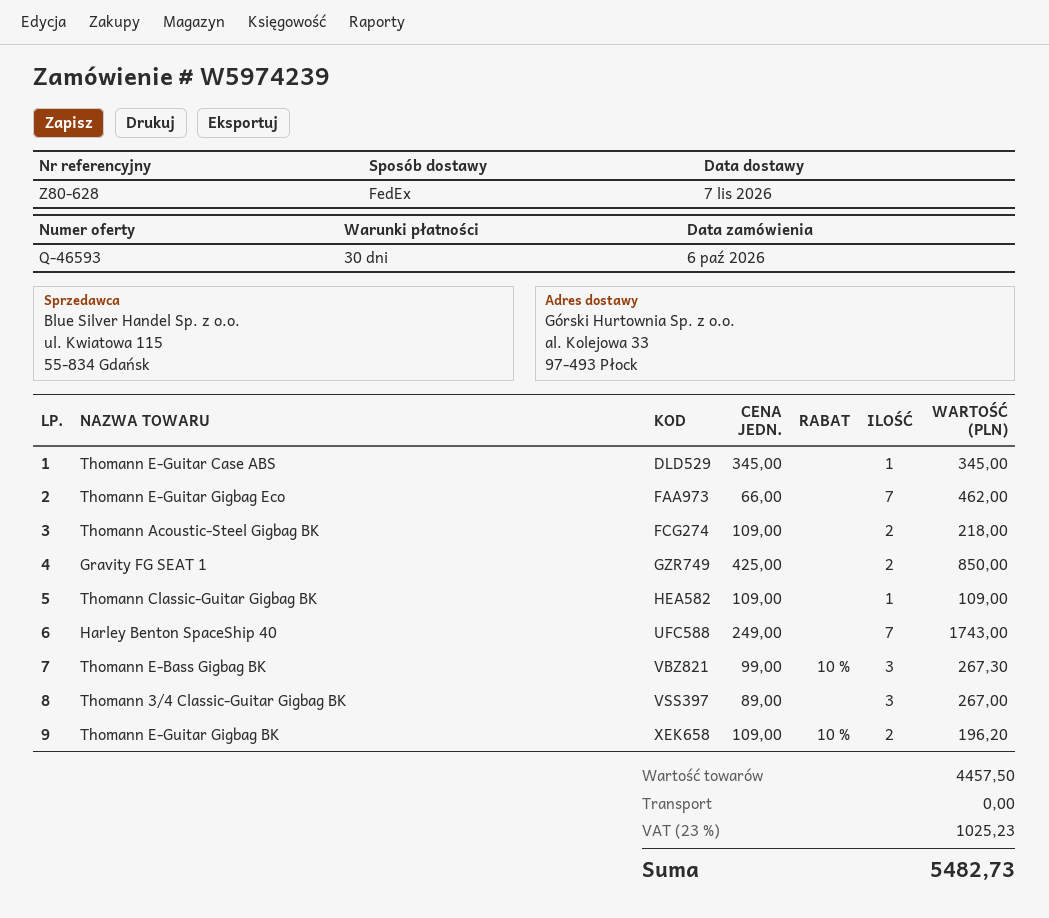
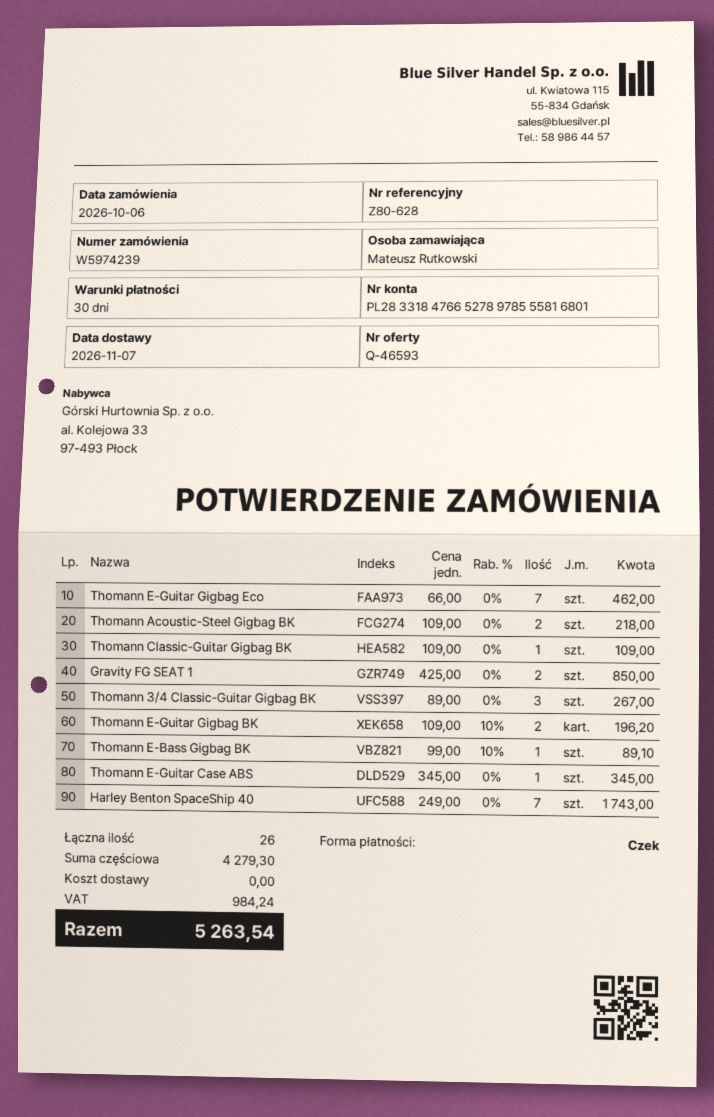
Thomann E-Bass Gigbag BK: 3 x 99.00 - 10% = 267.30 -> 1 x 99.00 - 10% = 89.10
subtotal: 4457.50 -> 4279.30
tax: 1025.23 -> 984.24
total: 5482.73 -> 5263.54

